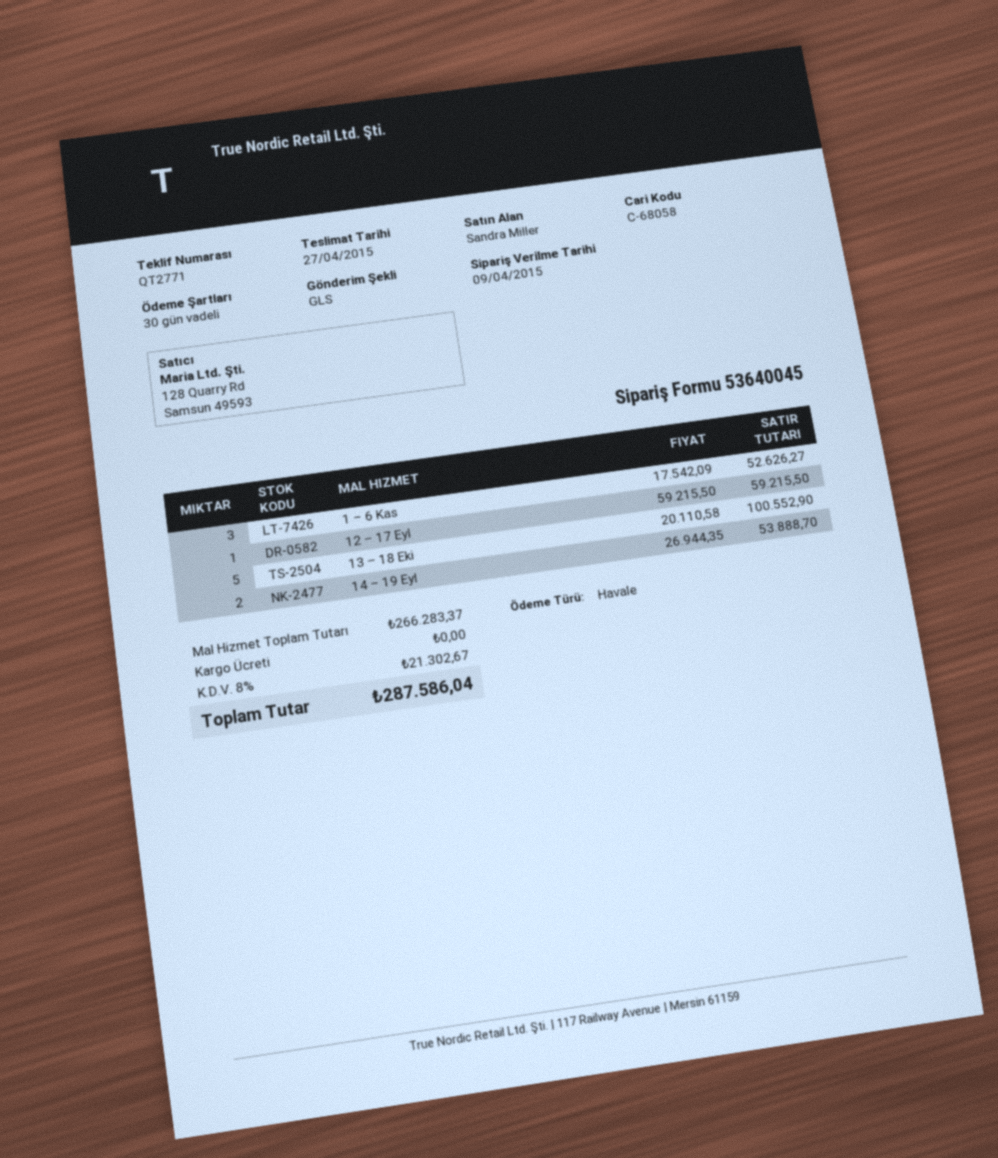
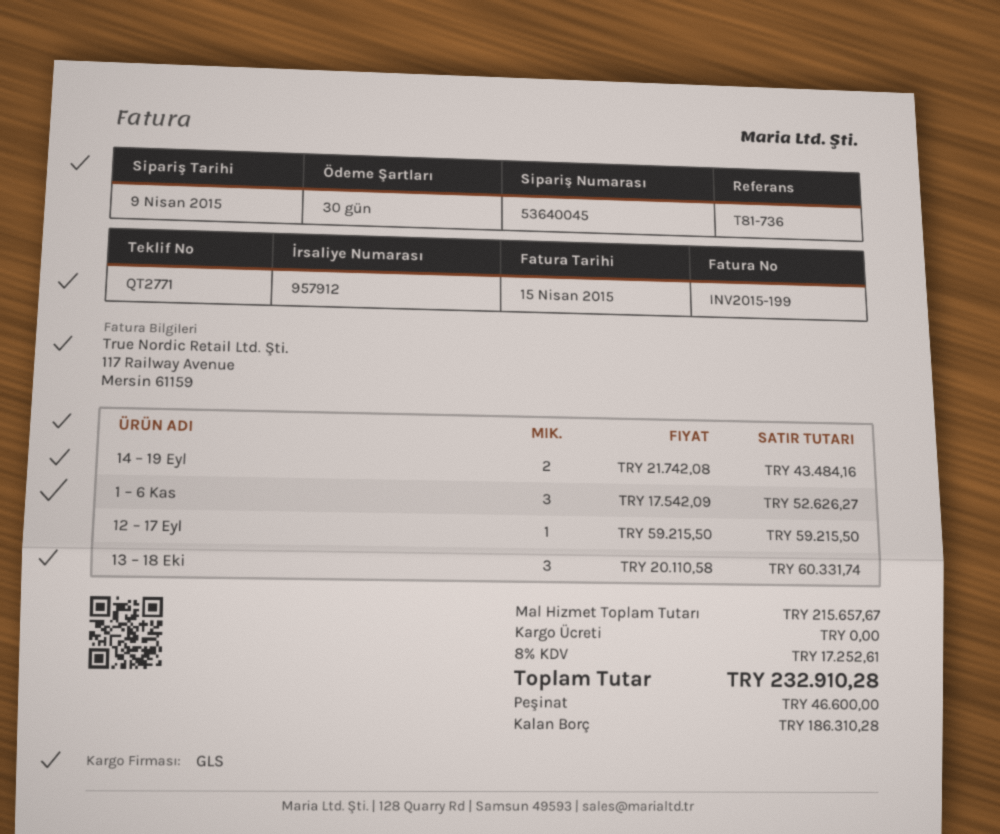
13 – 18 Eki: 5 x 20110.58 = 100552.90 -> 3 x 20110.58 = 60331.74
14 – 19 Eyl: 2 x 26944.35 = 53888.70 -> 2 x 21742.08 = 43484.16
subtotal: 266283.37 -> 215657.67
tax: 8% = 21302.67 -> 8% = 17252.61
total: 287586.04 -> 232910.28

